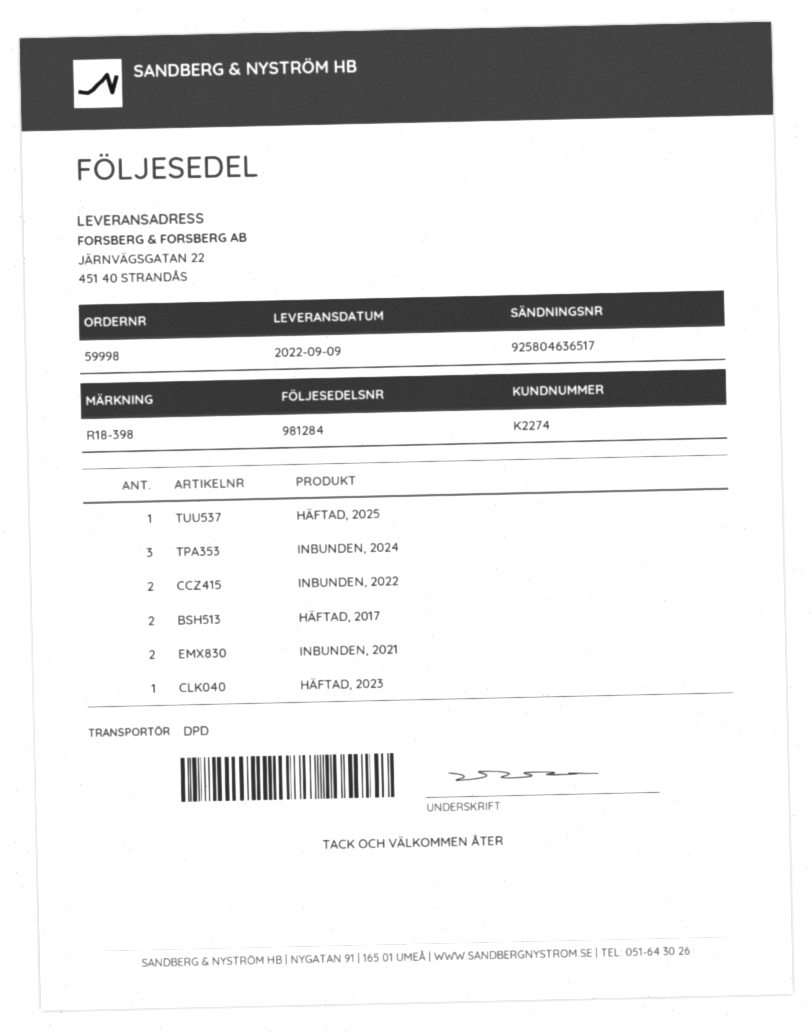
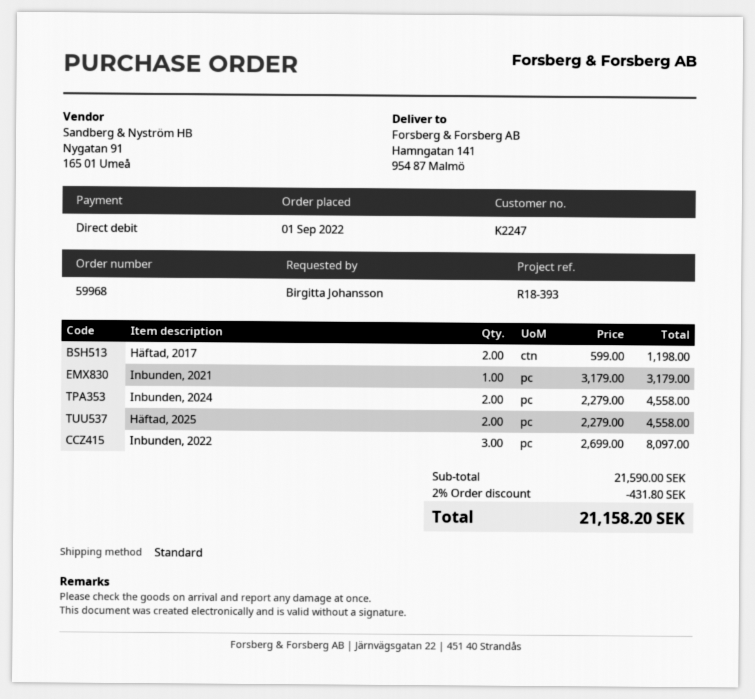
order number: 59998 -> 59968
customer number: K2274 -> K2247
reference: R18-398 -> R18-393
shipping method: DPD -> standard
ship to: JÄRNVÄGSGATAN 22, 451 40 STRANDÅS -> Hamngatan 141, 954 87 Malmö
HÄFTAD, 2025: 1 -> 2
INBUNDEN, 2024: 3 -> 2
INBUNDEN, 2022: 2 -> 3
INBUNDEN, 2021: 2 -> 1
HÄFTAD, 2023: 1 -> none

